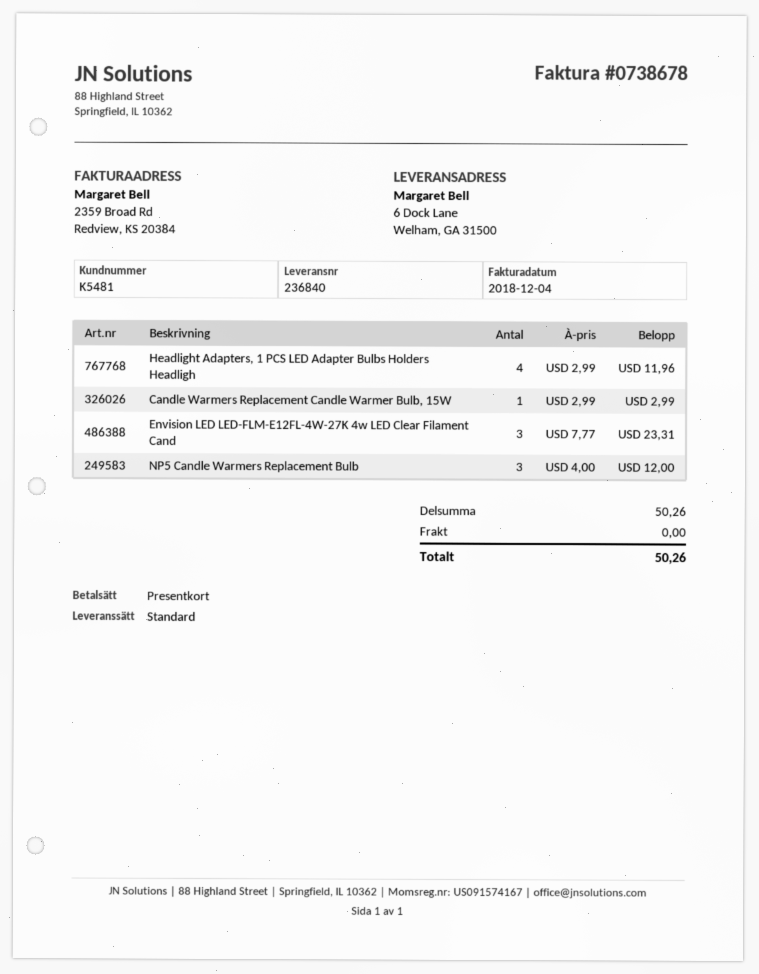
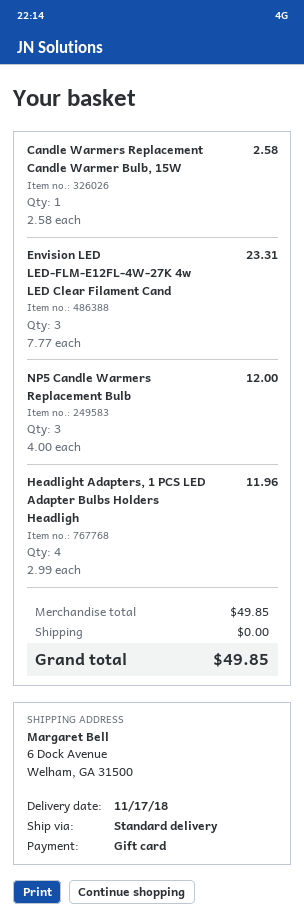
ship to: 6 Dock Lane, Welham, GA 31500 -> 6 Dock Avenue, Welham, GA 31500
Candle Warmers Replacement Candle Warmer Bulb, 15W: 1 x 2.99 = 2.99 -> 1 x 2.58 = 2.58
subtotal: 50.26 -> 49.85
total: 50.26 -> 49.85

